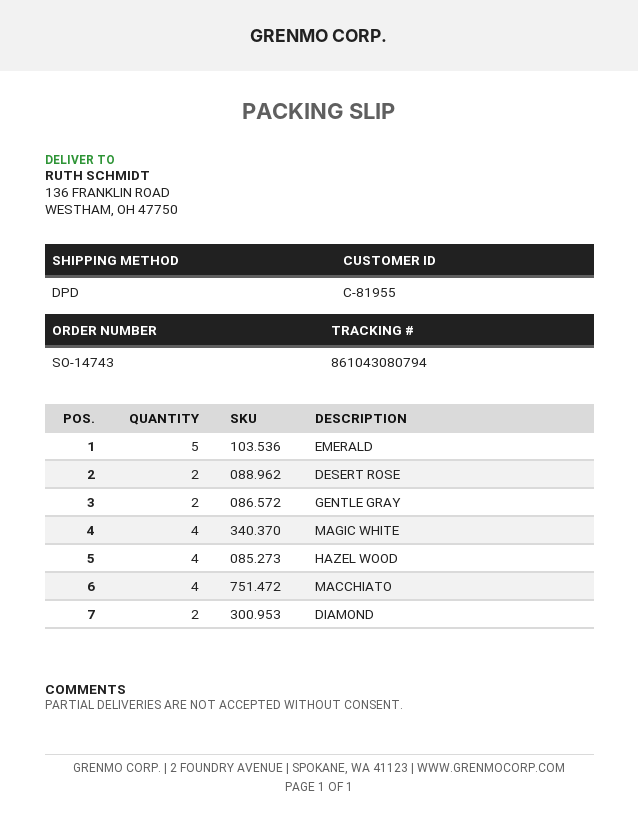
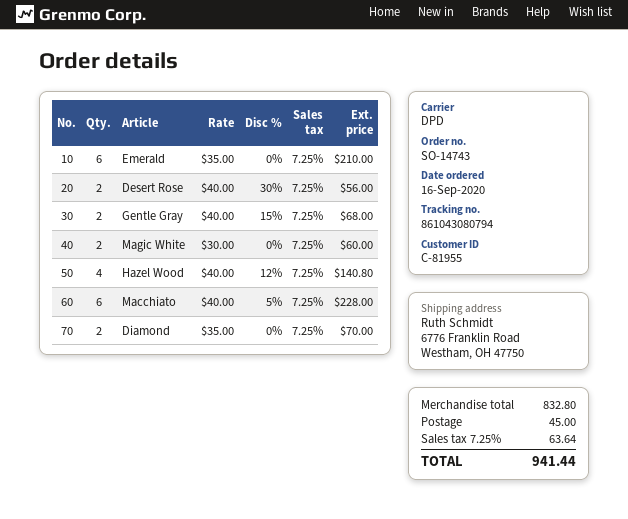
ship to: 136 FRANKLIN ROAD, WESTHAM, OH 47750 -> 6776 Franklin Road, Westham, OH 47750
EMERALD: 5 -> 6
MAGIC WHITE: 4 -> 2
MACCHIATO: 4 -> 6

